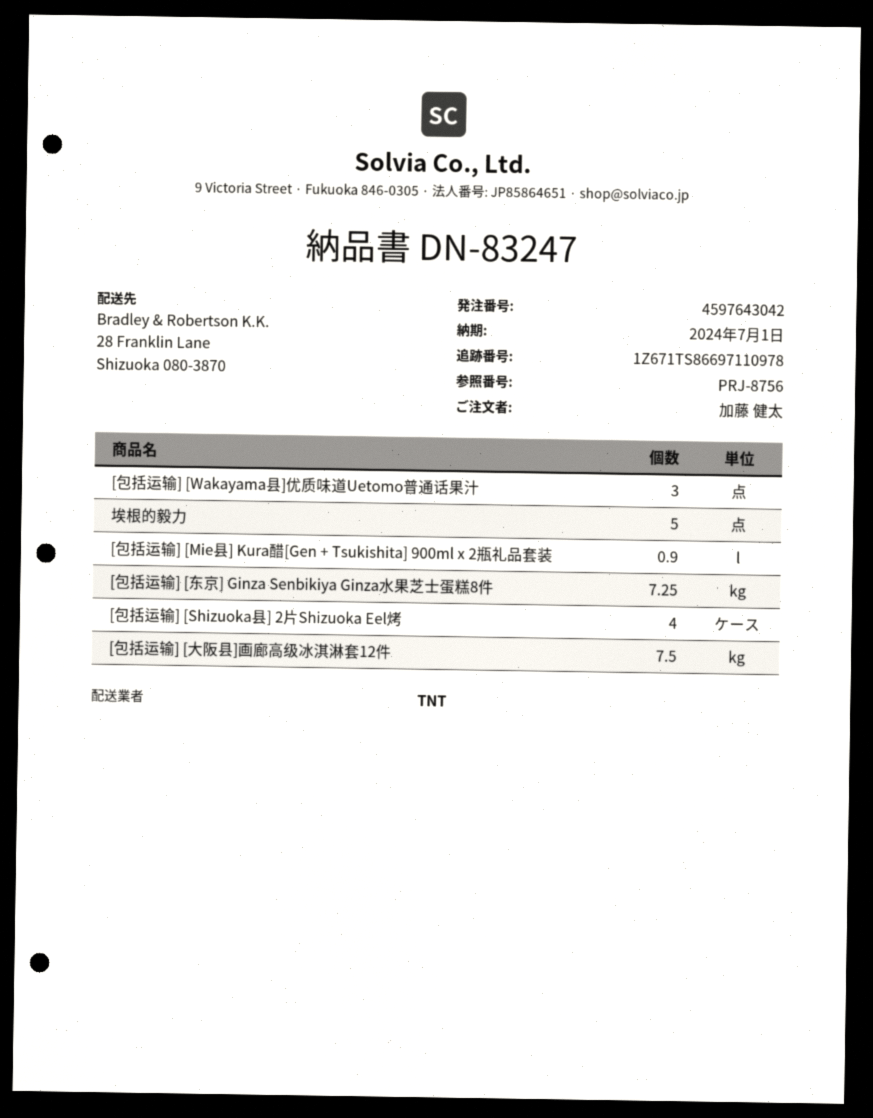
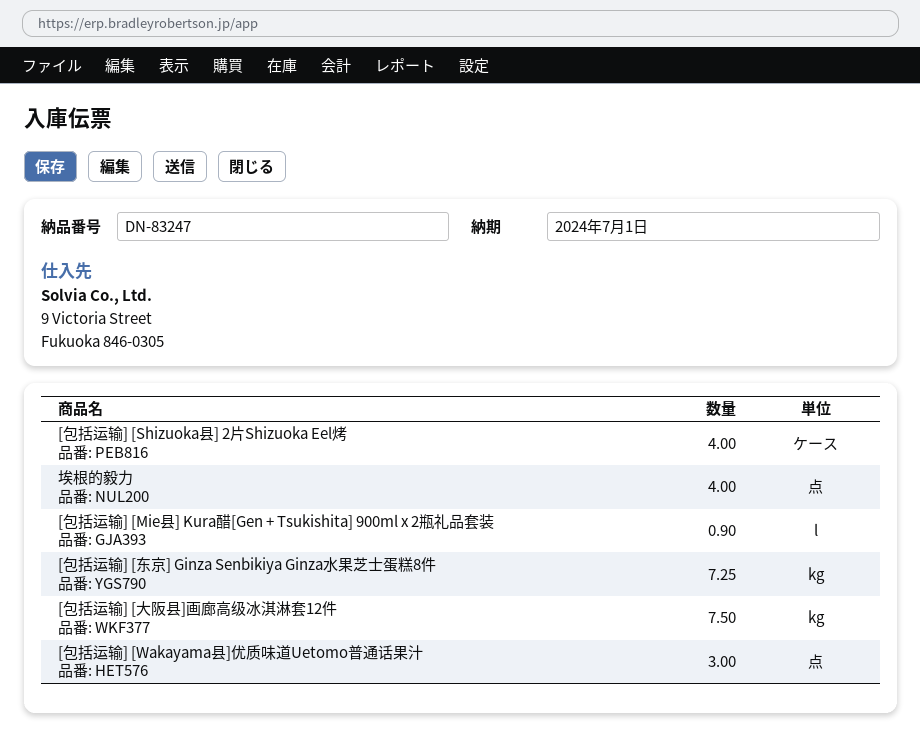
埃根的毅力: 5 -> 4

